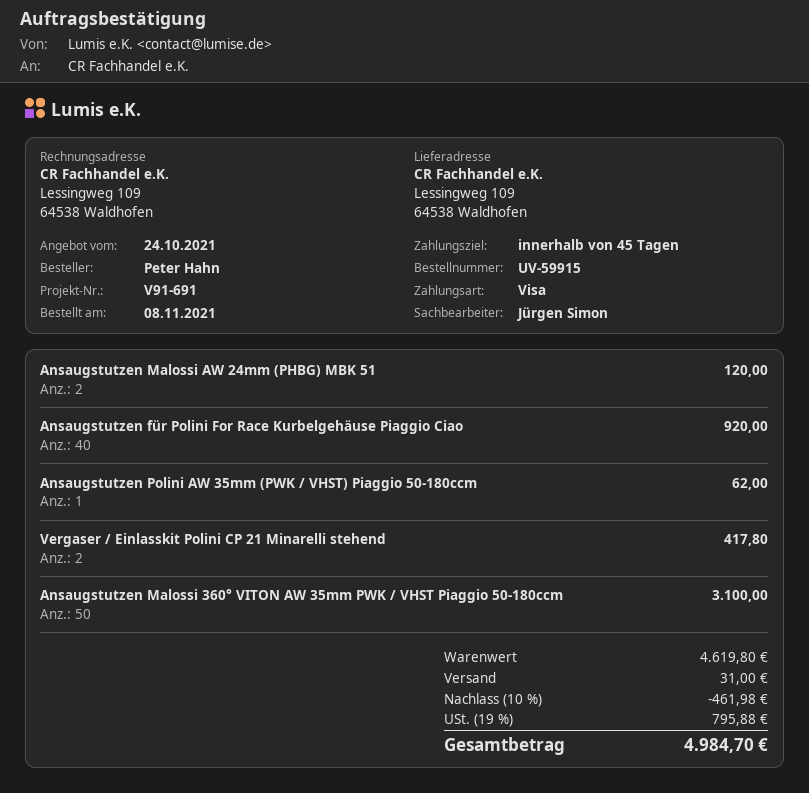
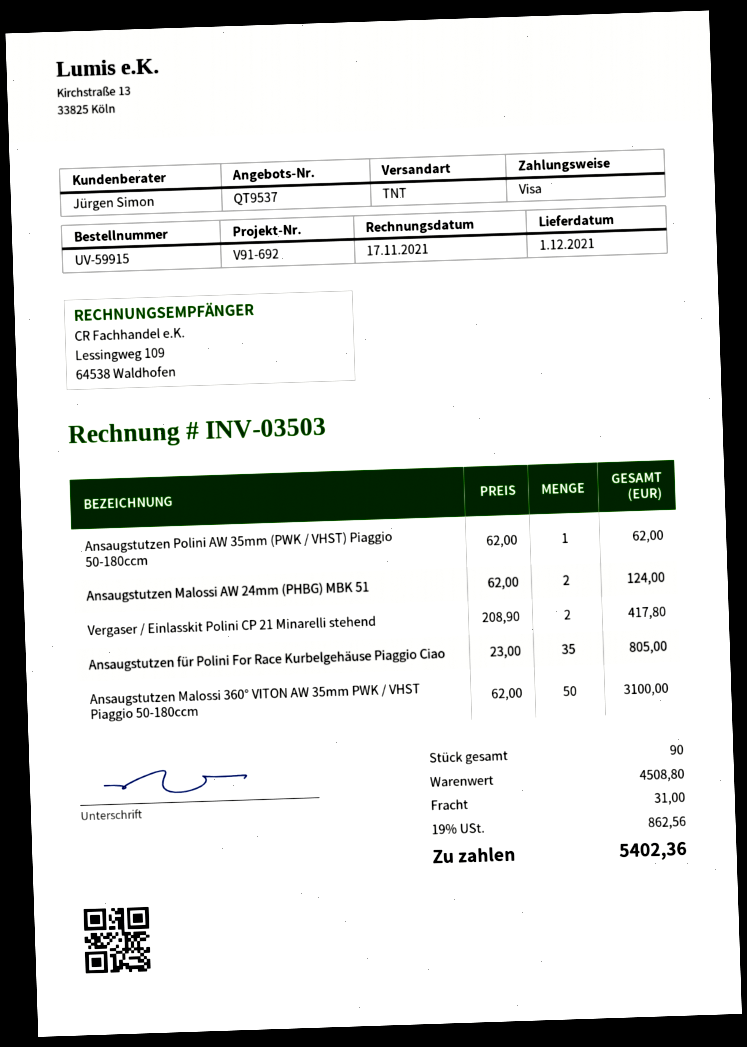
reference: V91-691 -> V91-692
Ansaugstutzen Malossi AW 24mm (PHBG) MBK 51: 2 for 120.00 -> 2 for 124.00
Ansaugstutzen für Polini For Race Kurbelgehäuse Piaggio Ciao: 40 for 920.00 -> 35 for 805.00
subtotal: 4619.80 -> 4508.80
discount: 10% = 461.98 -> none
tax: 19% = 795.88 -> 19% = 862.56
total: 4984.70 -> 5402.36

